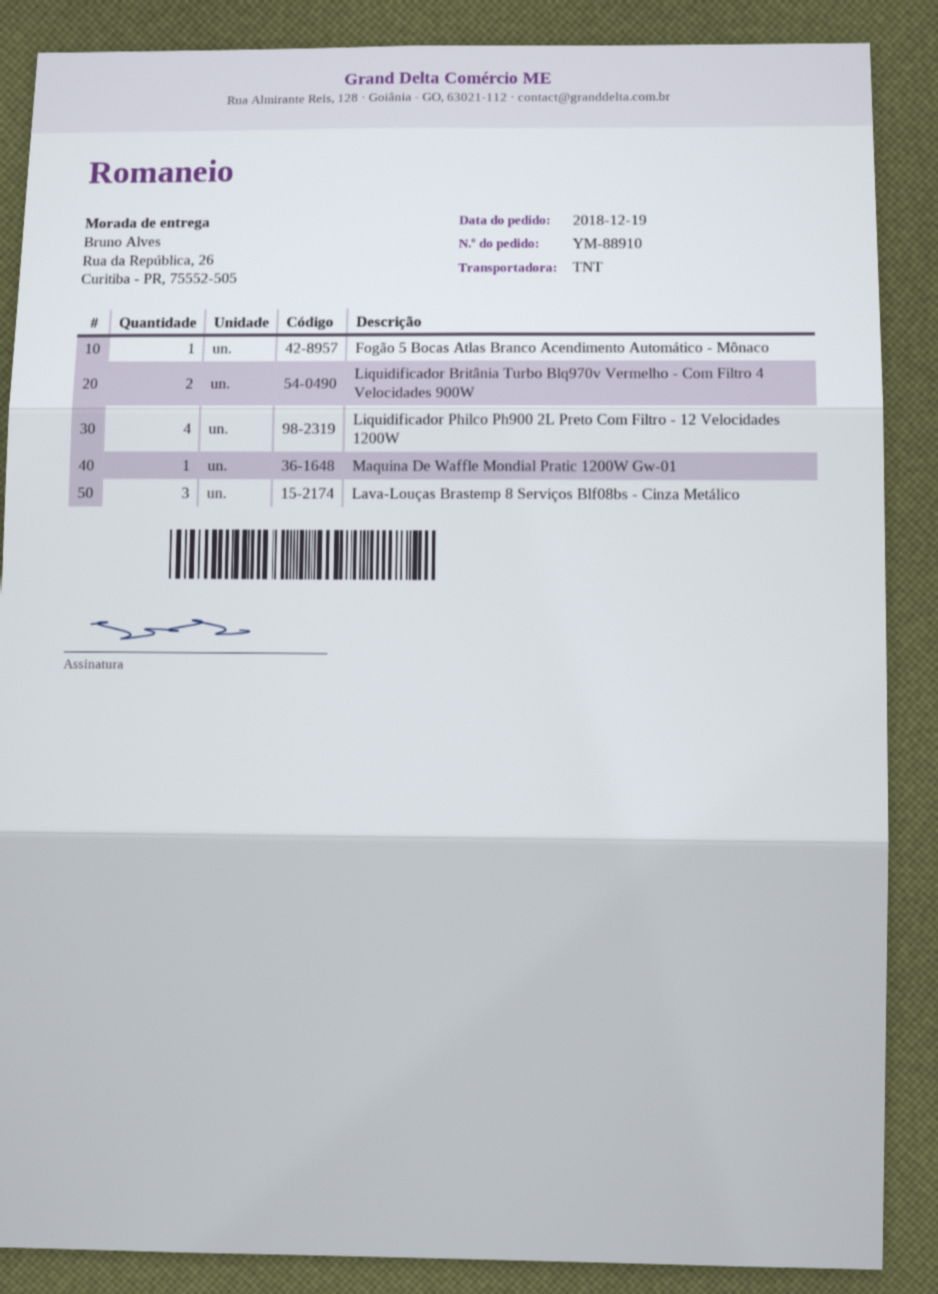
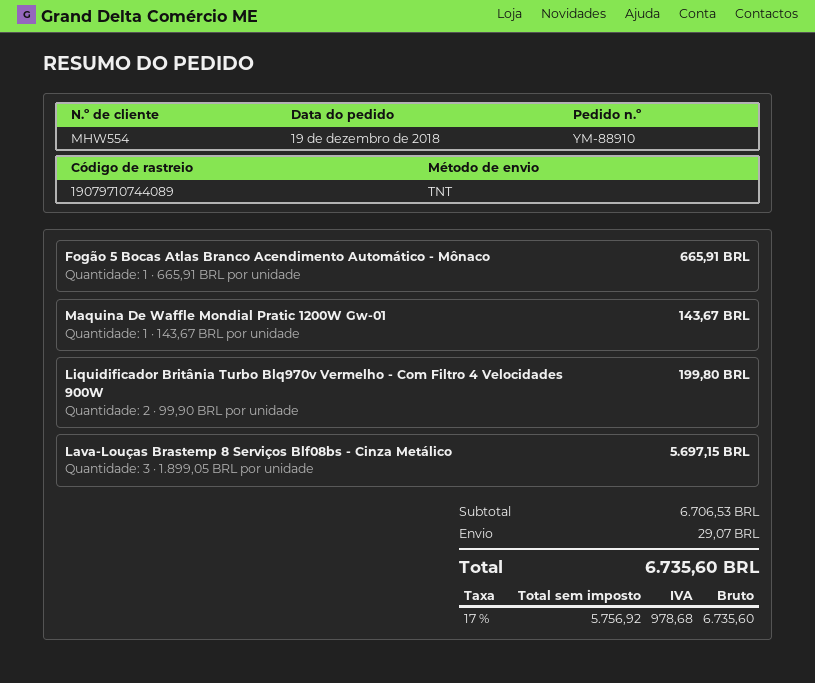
Liquidificador Philco Ph900 2L Preto Com Filtro - 12 Velocidades 1200W: 4 -> none

